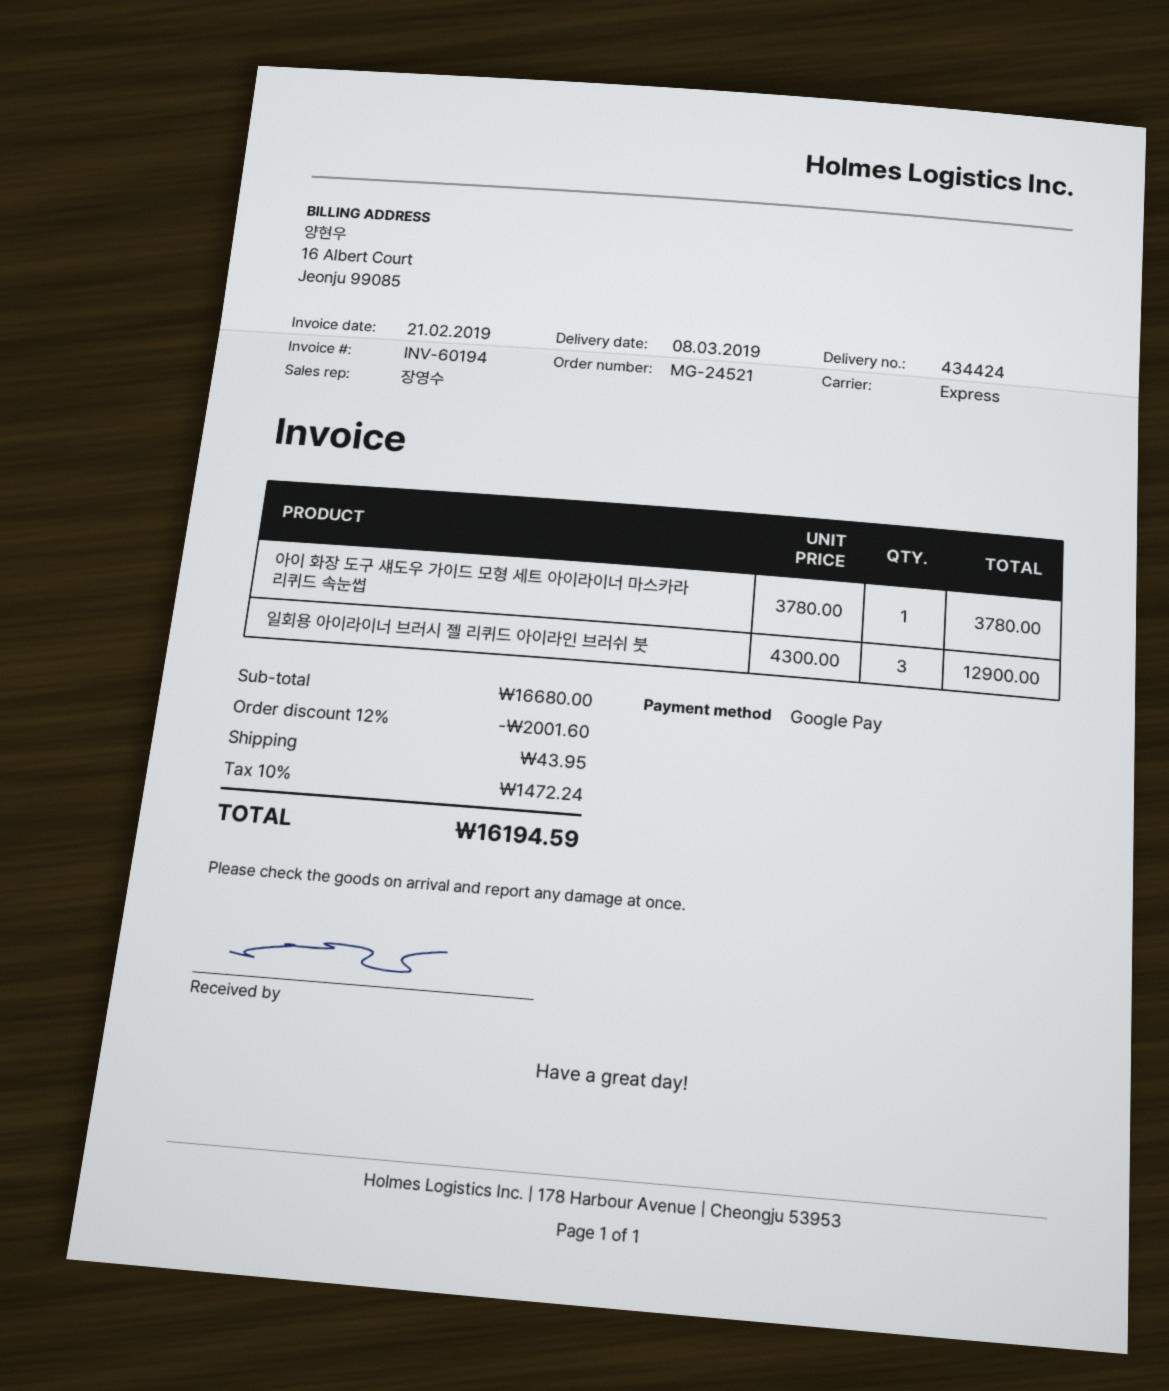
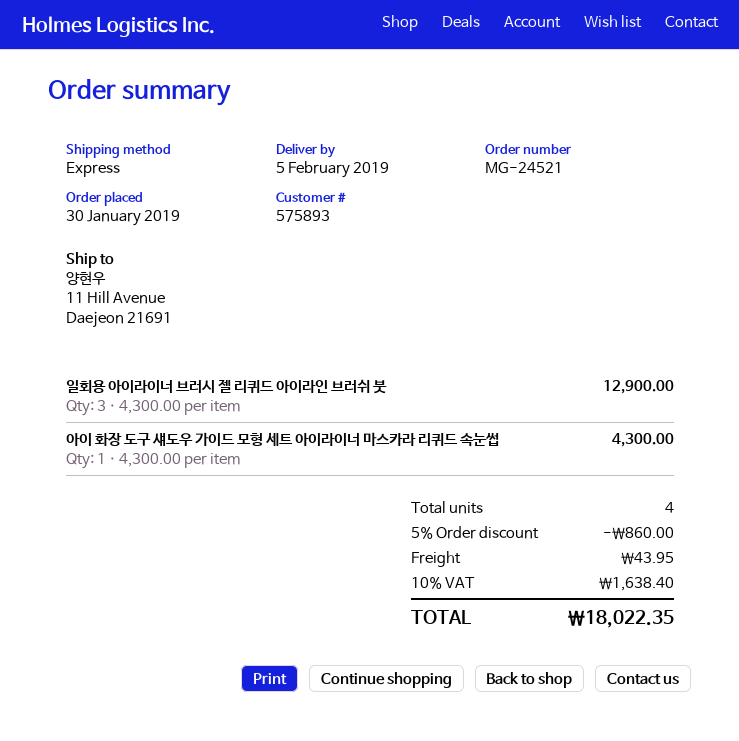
delivery date: 2019-03-08 -> 2019-02-05
아이 화장 도구 섀도우 가이드 모형 세트 아이라이너 마스카라 리퀴드 속눈썹: 1 x 3780.00 = 3780.00 -> 1 x 4300.00 = 4300.00
discount: 12% = 2001.60 -> 5% = 860.00
tax: 10% = 1472.24 -> 10% = 1638.40
total: 16194.59 -> 18022.35

